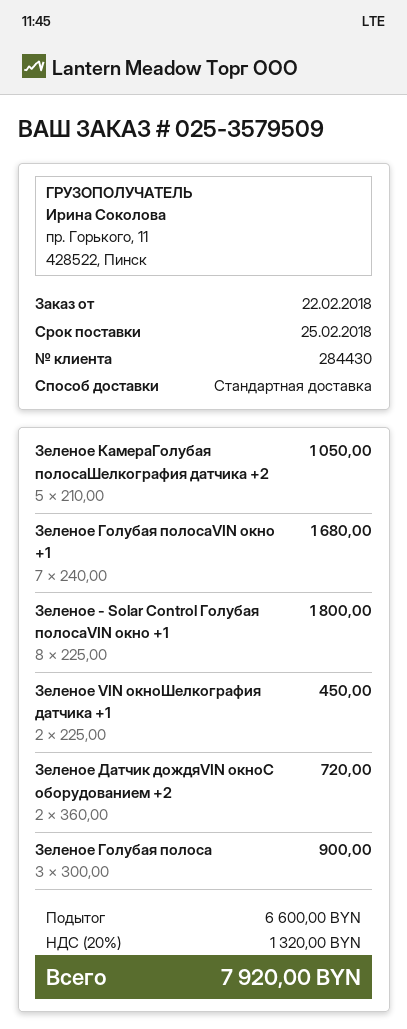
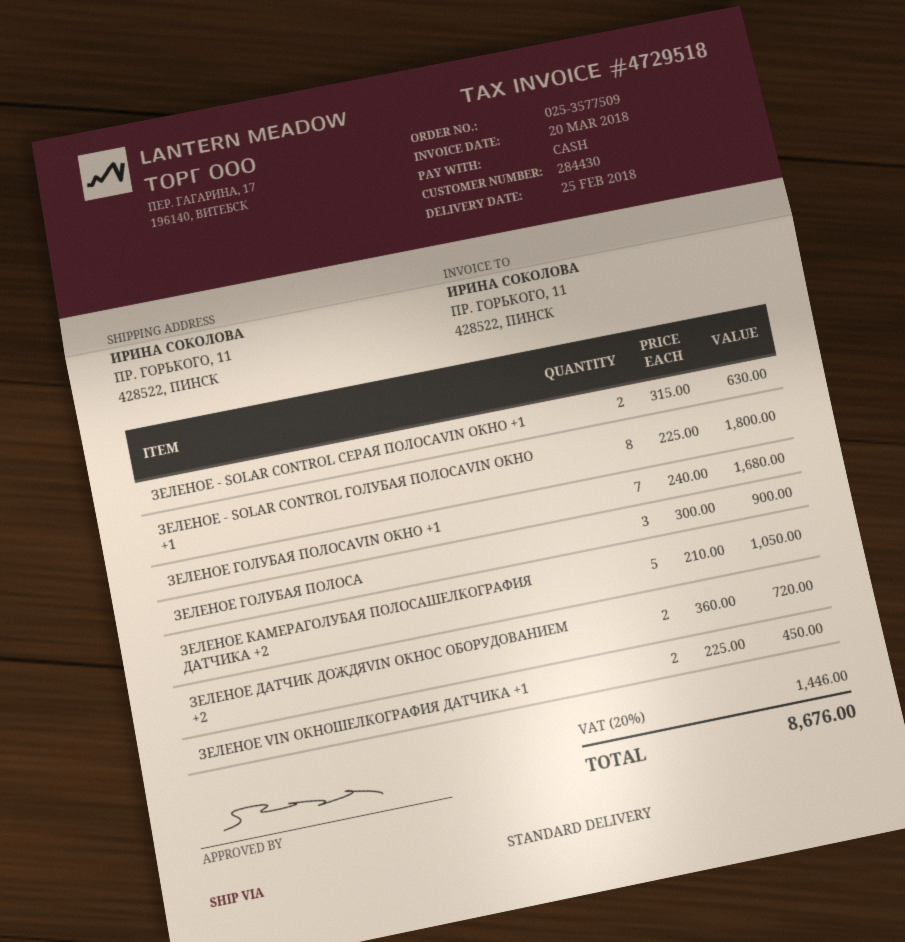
order number: 025-3579509 -> 025-3577509
ЗЕЛЕНОЕ - SOLAR CONTROL СЕРАЯ ПОЛОСАVIN ОКНО +1: none -> 2 x 315.00 = 630.00
tax: 20% = 1320.00 -> 20% = 1446.00
total: 7920.00 -> 8676.00

